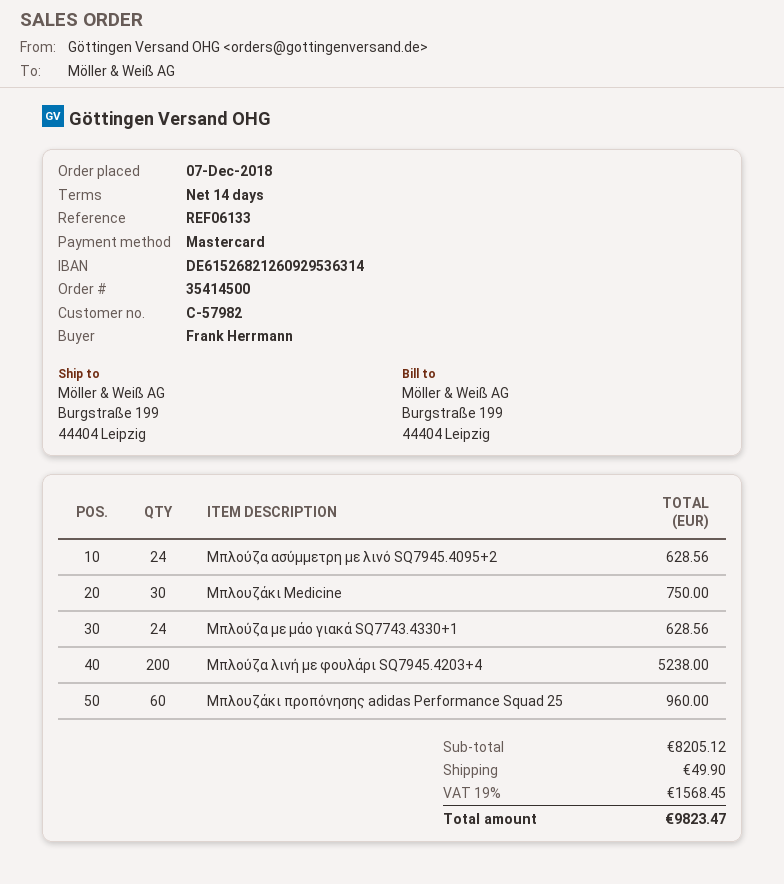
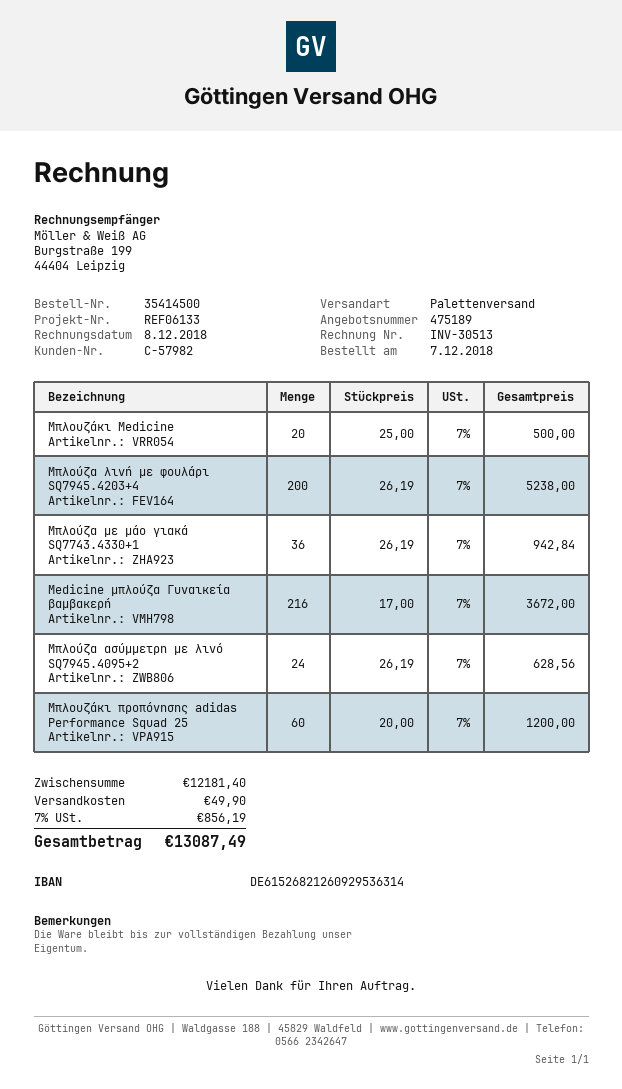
Μπλουζάκι Medicine: 30 for 750.00 -> 20 for 500.00
Μπλούζα με μάο γιακά SQ7743.4330+1: 24 for 628.56 -> 36 for 942.84
Μπλουζάκι προπόνησης adidas Performance Squad 25: 60 for 960.00 -> 60 for 1200.00
Medicine μπλούζα Γυναικεία βαμβακερή: none -> 216 for 3672.00
subtotal: 8205.12 -> 12181.40
tax: 19% = 1568.45 -> 7% = 856.19
total: 9823.47 -> 13087.49

